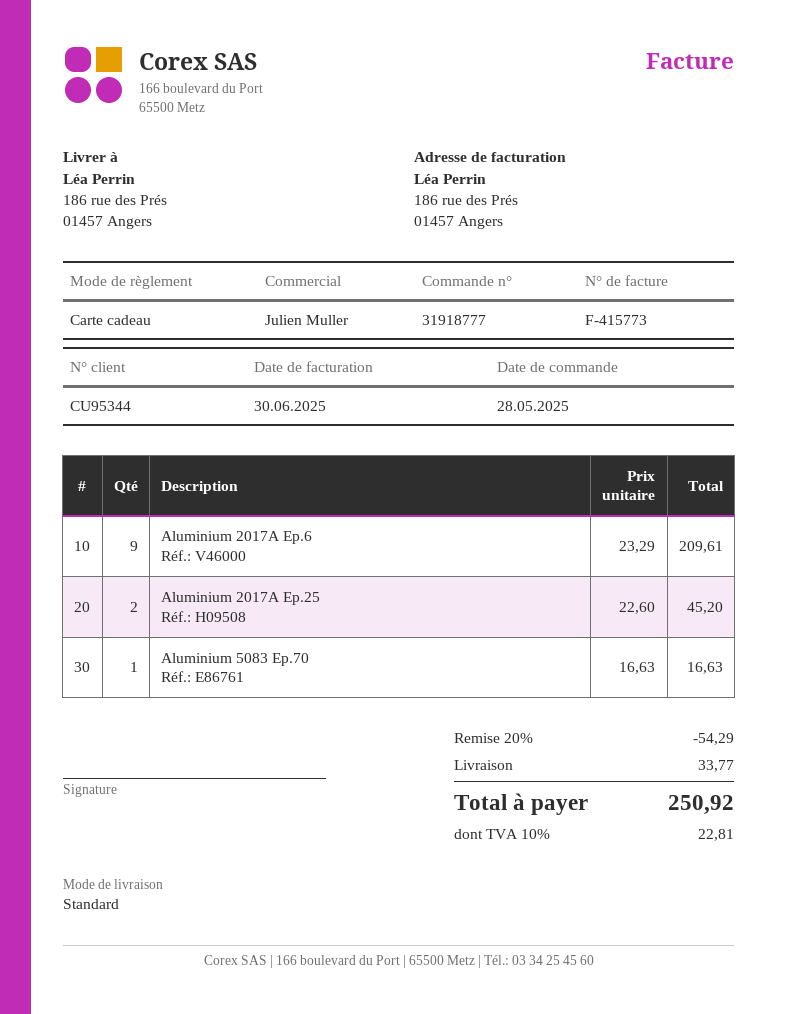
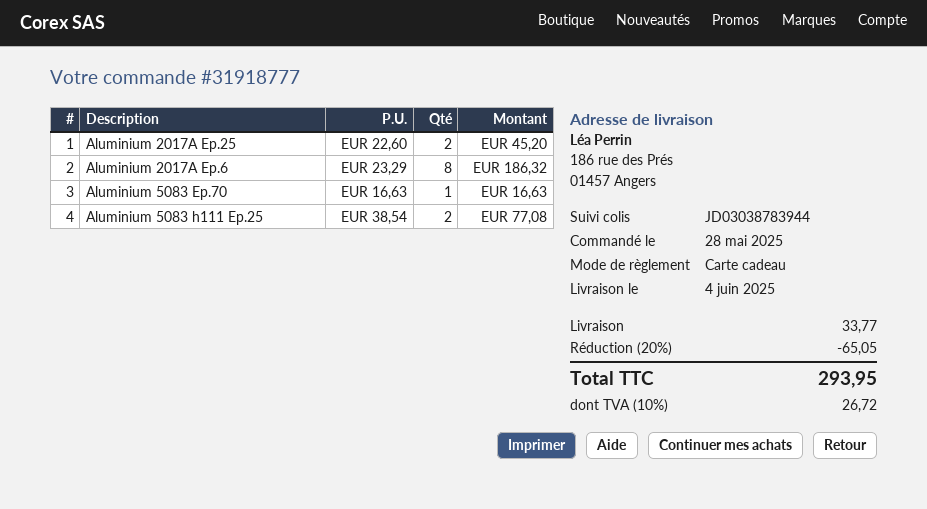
Aluminium 2017A Ep.6: 9 x 23.29 = 209.61 -> 8 x 23.29 = 186.32
Aluminium 5083 h111 Ep.25: none -> 2 x 38.54 = 77.08
discount: 20% = 54.29 -> 20% = 65.05
tax: 10% = 22.81 -> 10% = 26.72
total: 250.92 -> 293.95

